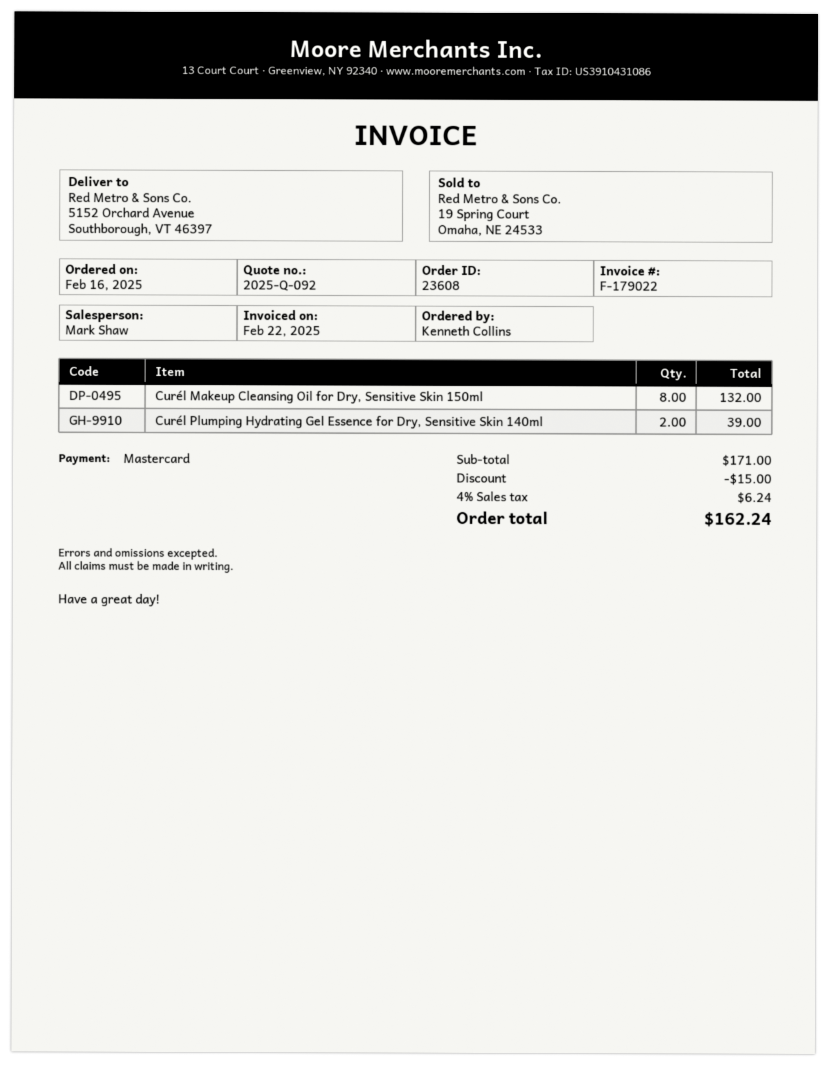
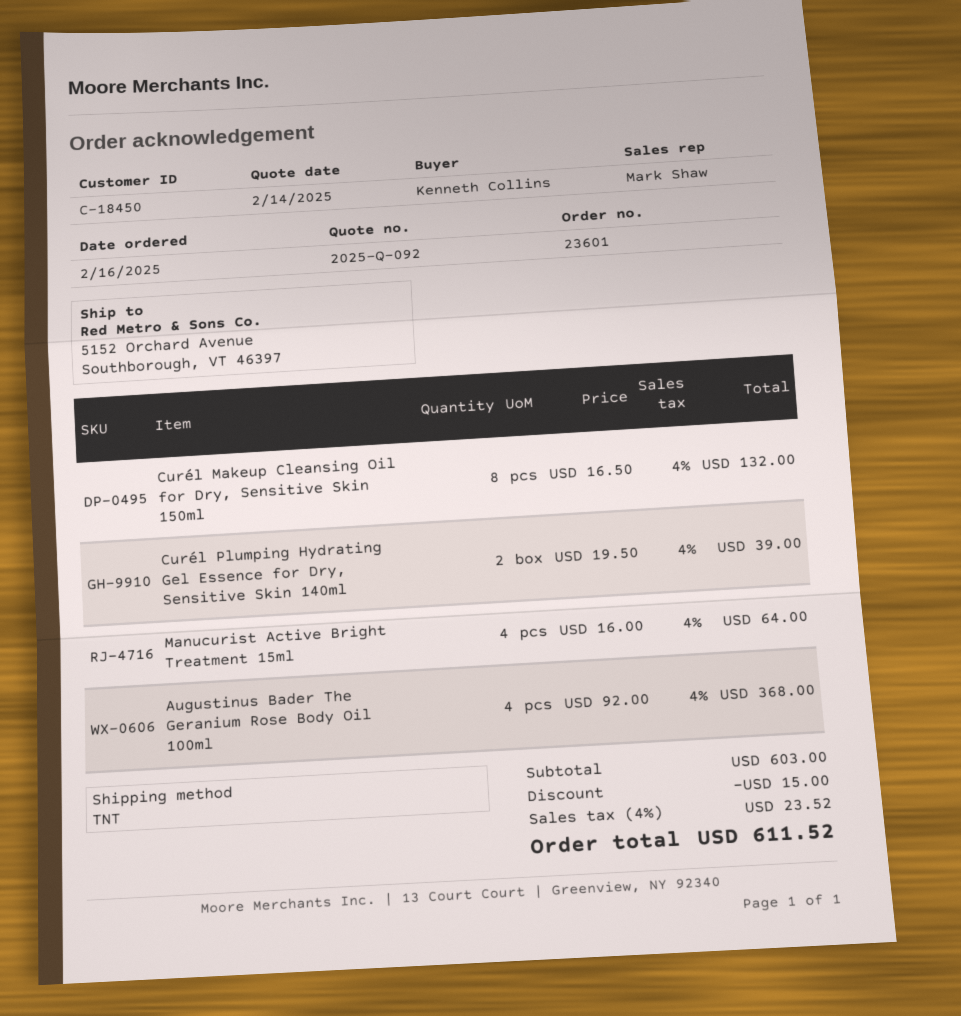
order number: 23608 -> 23601
Manucurist Active Bright Treatment 15ml: none -> 4 for 64.00
Augustinus Bader The Geranium Rose Body Oil 100ml: none -> 4 for 368.00
subtotal: 171.00 -> 603.00
tax: 4% = 6.24 -> 4% = 23.52
total: 162.24 -> 611.52

